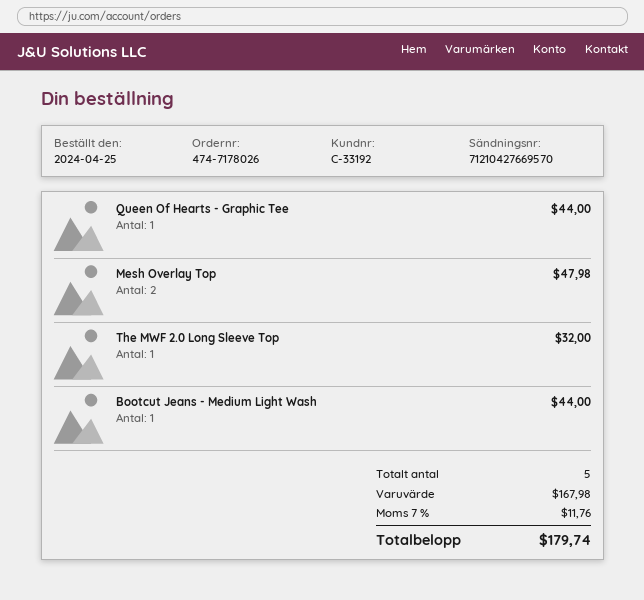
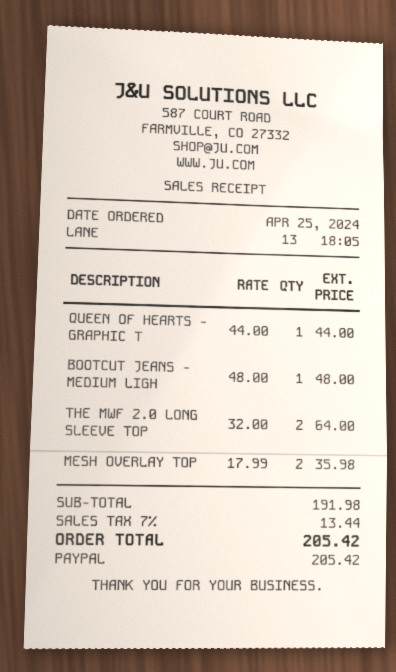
Mesh Overlay Top: 2 for 47.98 -> 2 for 35.98
The MWF 2.0 Long Sleeve Top: 1 for 32.00 -> 2 for 64.00
Bootcut Jeans - Medium Light Wash: 1 for 44.00 -> 1 for 48.00
subtotal: 167.98 -> 191.98
tax: 7% = 11.76 -> 7% = 13.44
total: 179.74 -> 205.42

